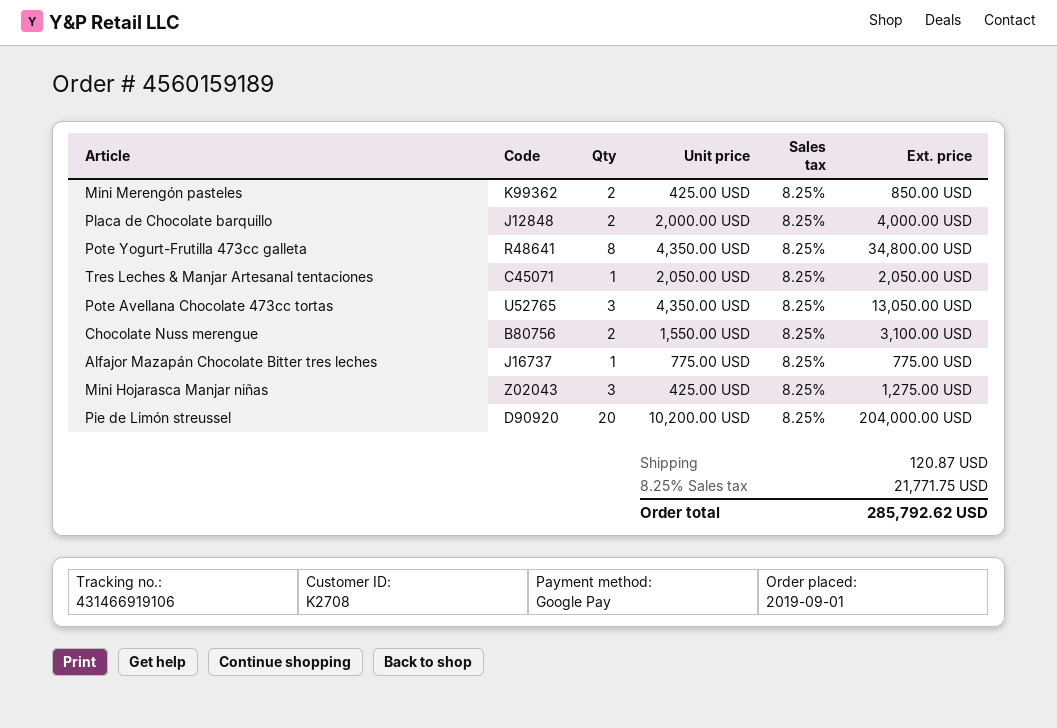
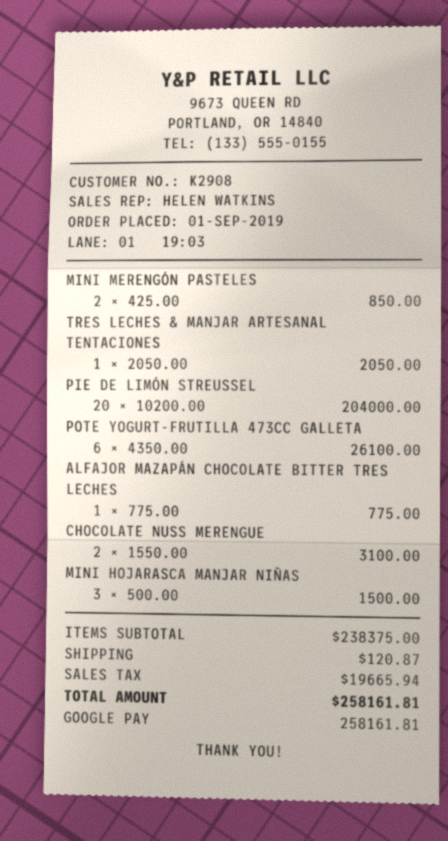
customer number: K2708 -> K2908
Placa de Chocolate barquillo: 2 x 2000.00 = 4000.00 -> none
Pote Yogurt-Frutilla 473cc galleta: 8 x 4350.00 = 34800.00 -> 6 x 4350.00 = 26100.00
Pote Avellana Chocolate 473cc tortas: 3 x 4350.00 = 13050.00 -> none
Mini Hojarasca Manjar niñas: 3 x 425.00 = 1275.00 -> 3 x 500.00 = 1500.00
tax: 21771.75 -> 19665.94
total: 285792.62 -> 258161.81

